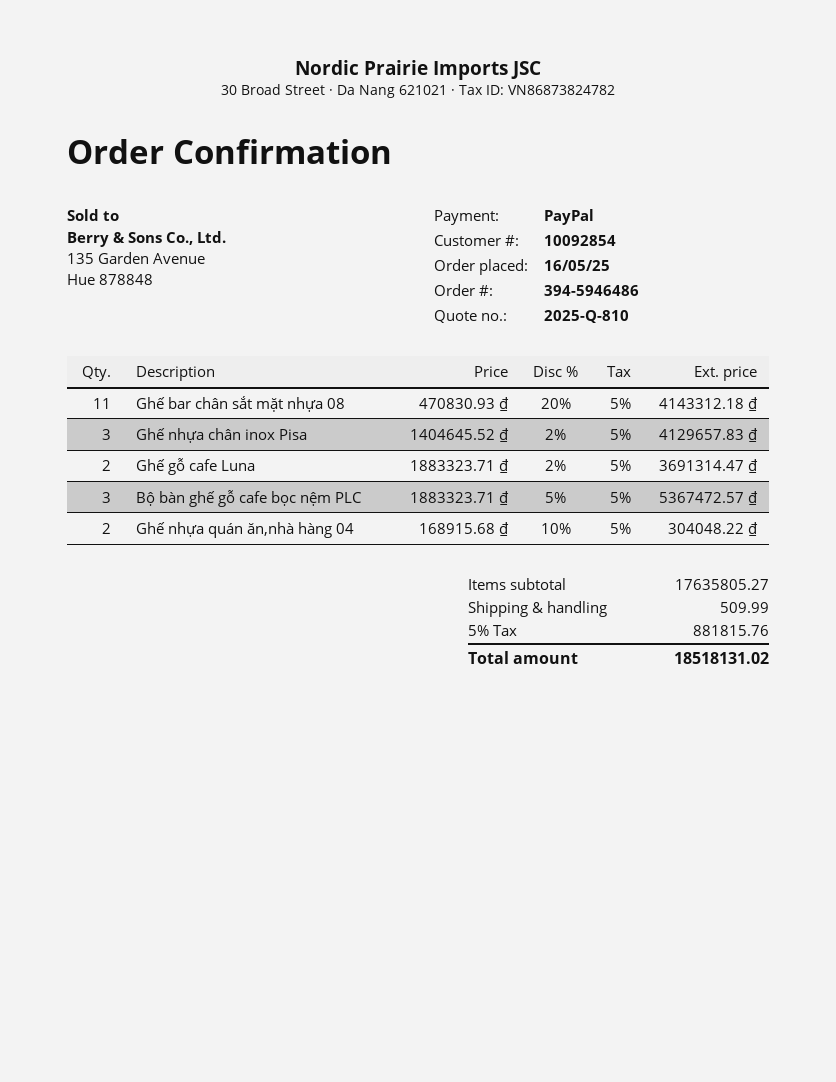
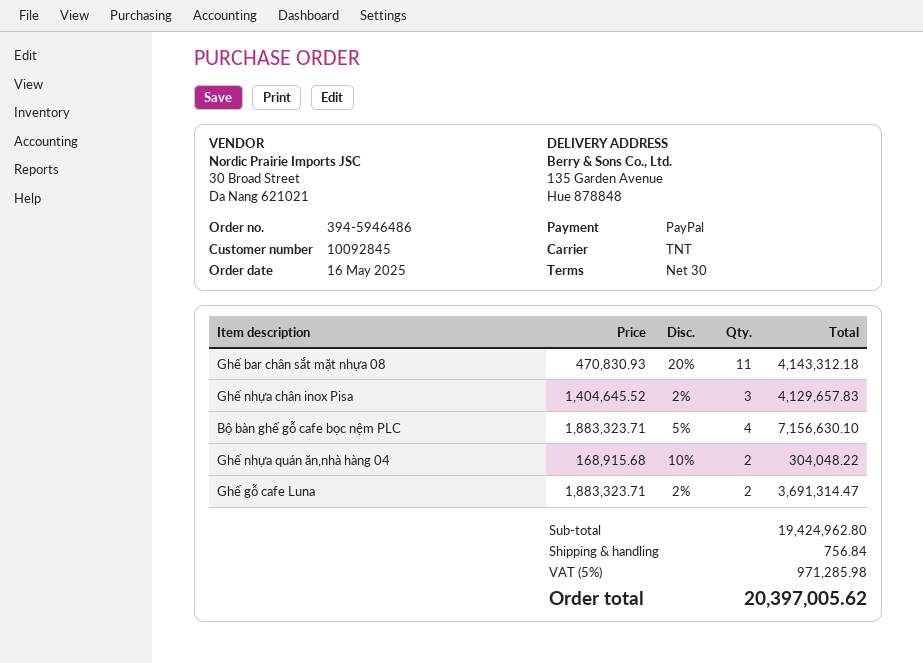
customer number: 10092854 -> 10092845
Bộ bàn ghế gỗ cafe bọc nệm PLC: 3 x 1883323.71 - 5% = 5367472.57 -> 4 x 1883323.71 - 5% = 7156630.10
subtotal: 17635805.27 -> 19424962.80
shipping: 509.99 -> 756.84
tax: 5% = 881815.76 -> 5% = 971285.98
total: 18518131.02 -> 20397005.62

